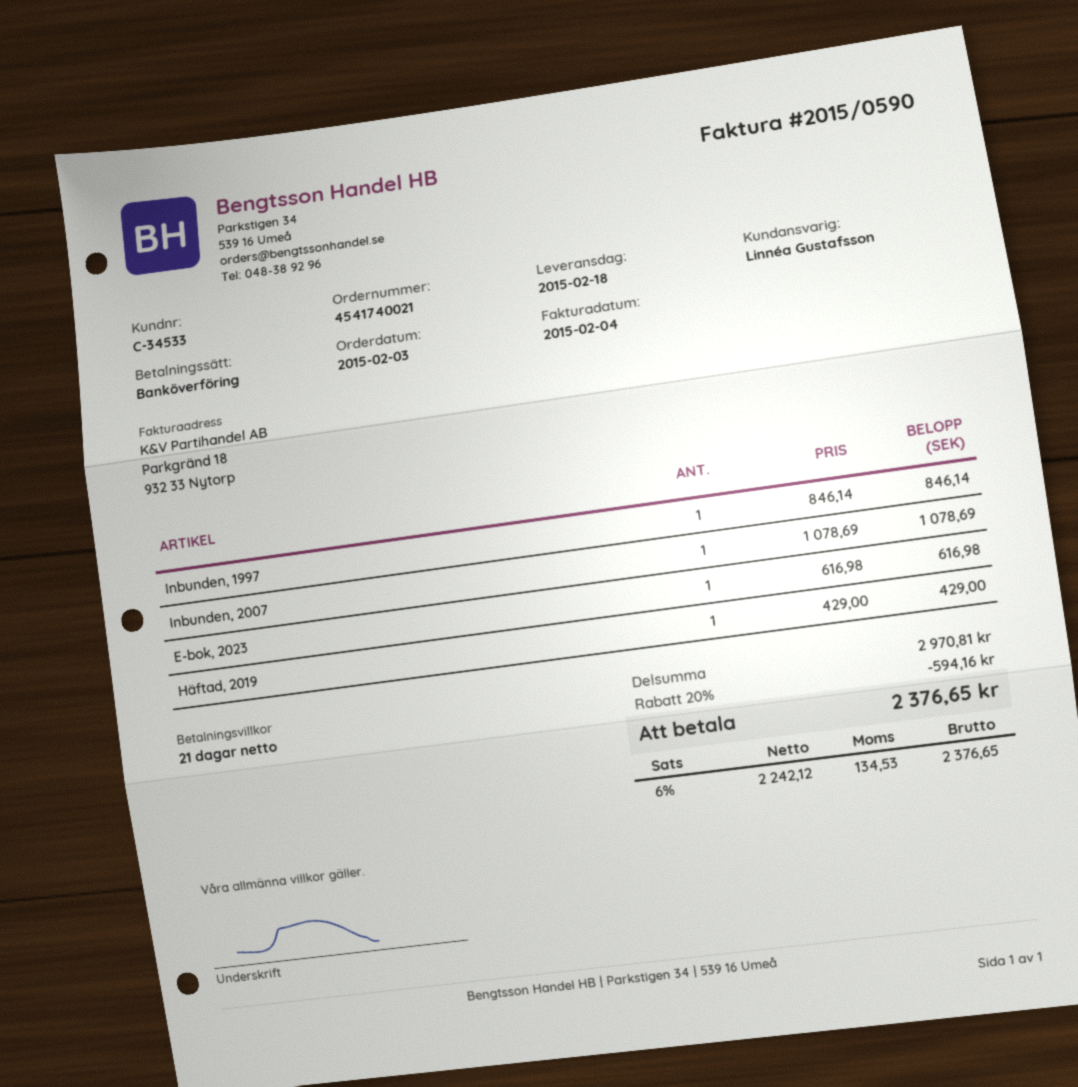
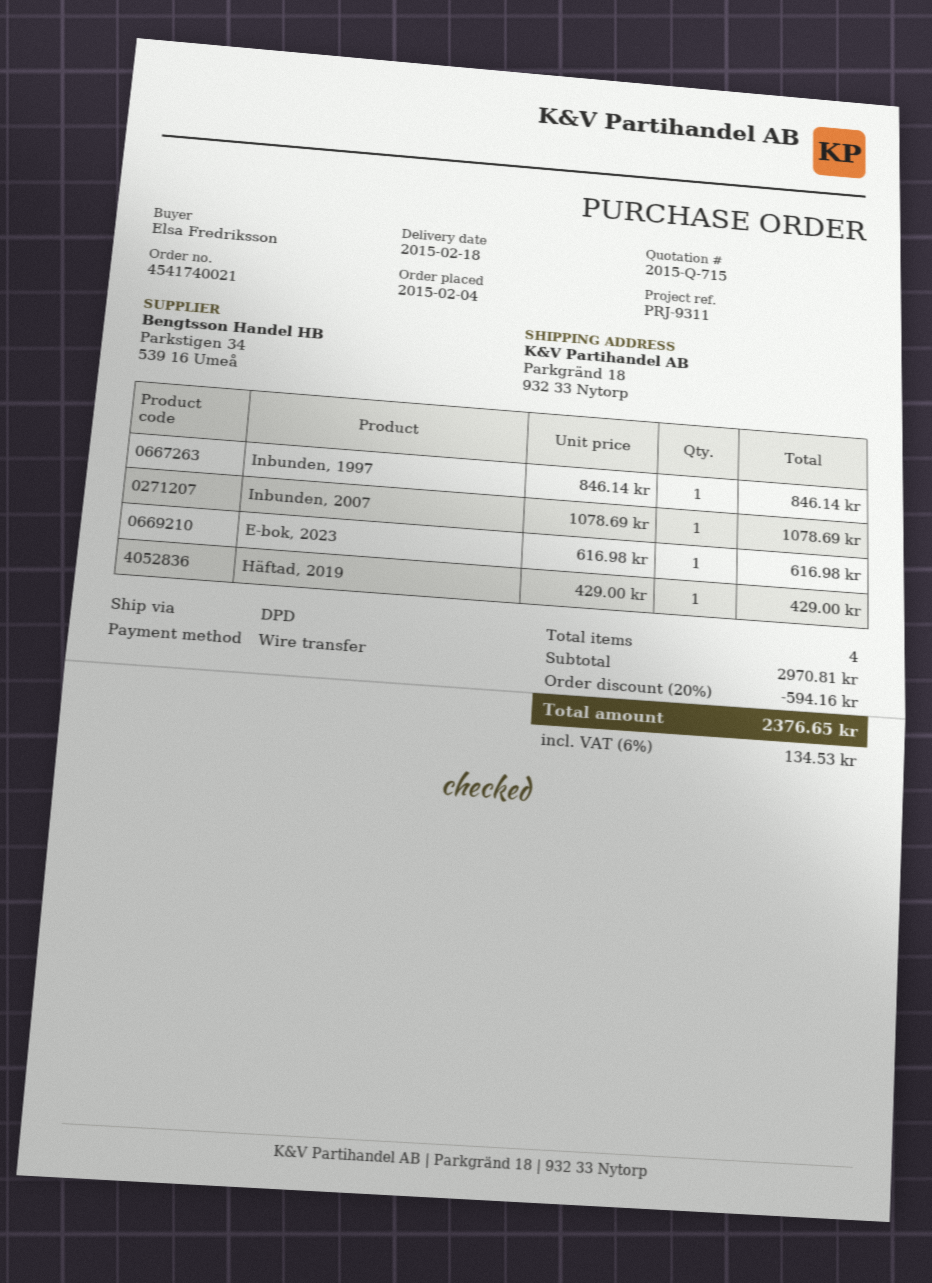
order date: 2015-02-03 -> 2015-02-04

